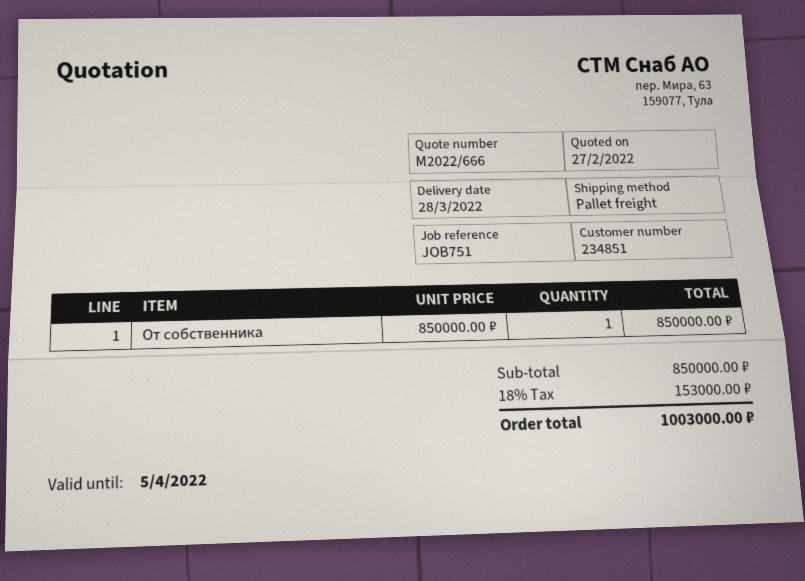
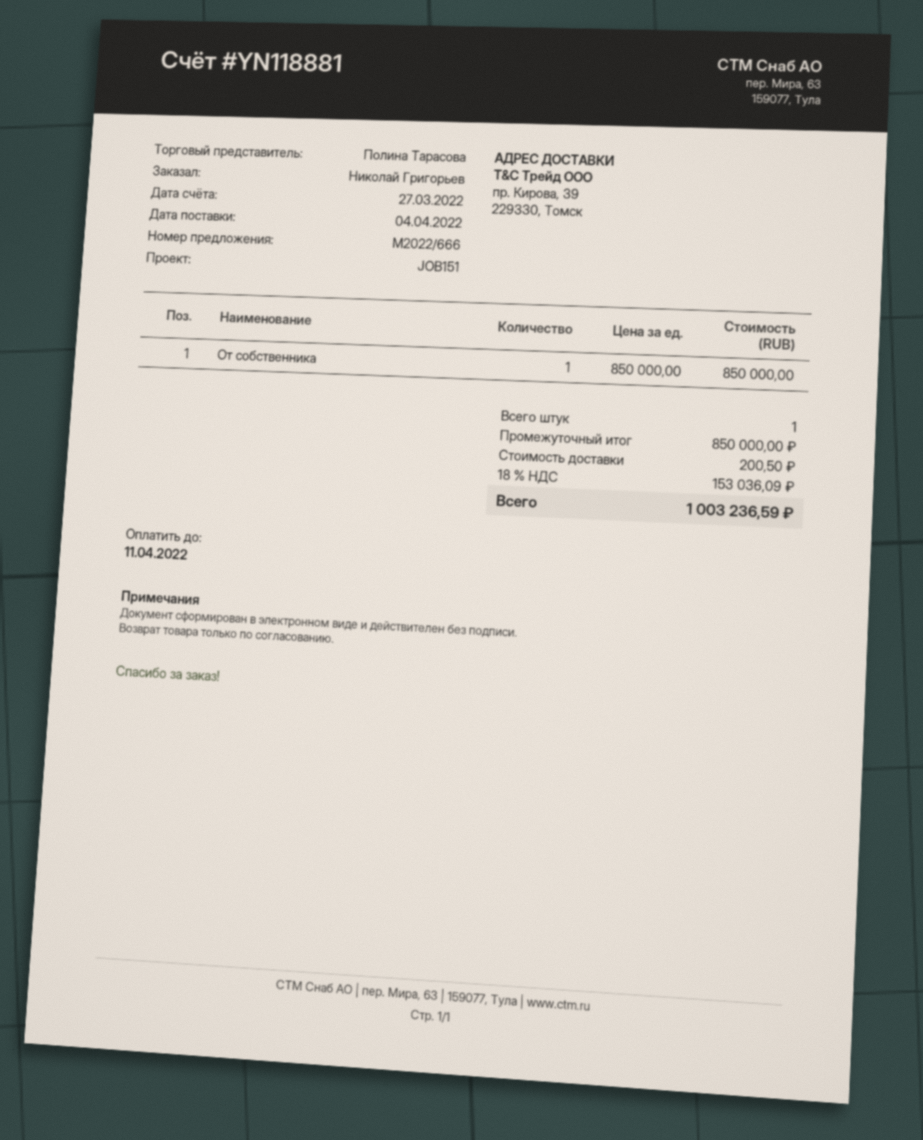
delivery date: 2022-03-28 -> 2022-04-04
reference: JOB751 -> JOB151
shipping: none -> 200.50
tax: 18% = 153000.00 -> 18% = 153036.09
total: 1003000.00 -> 1003236.59

